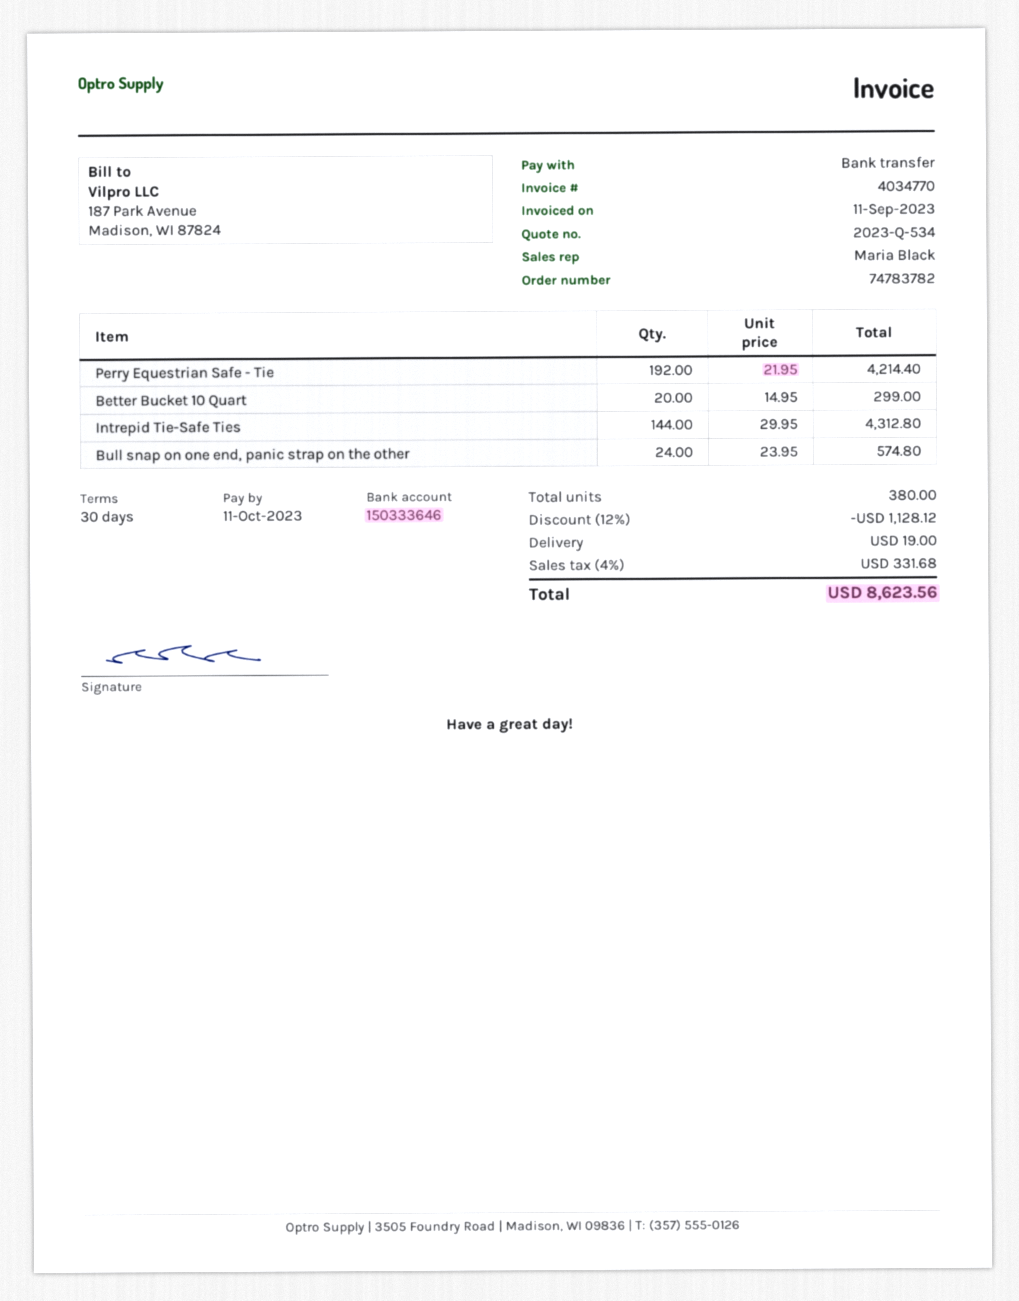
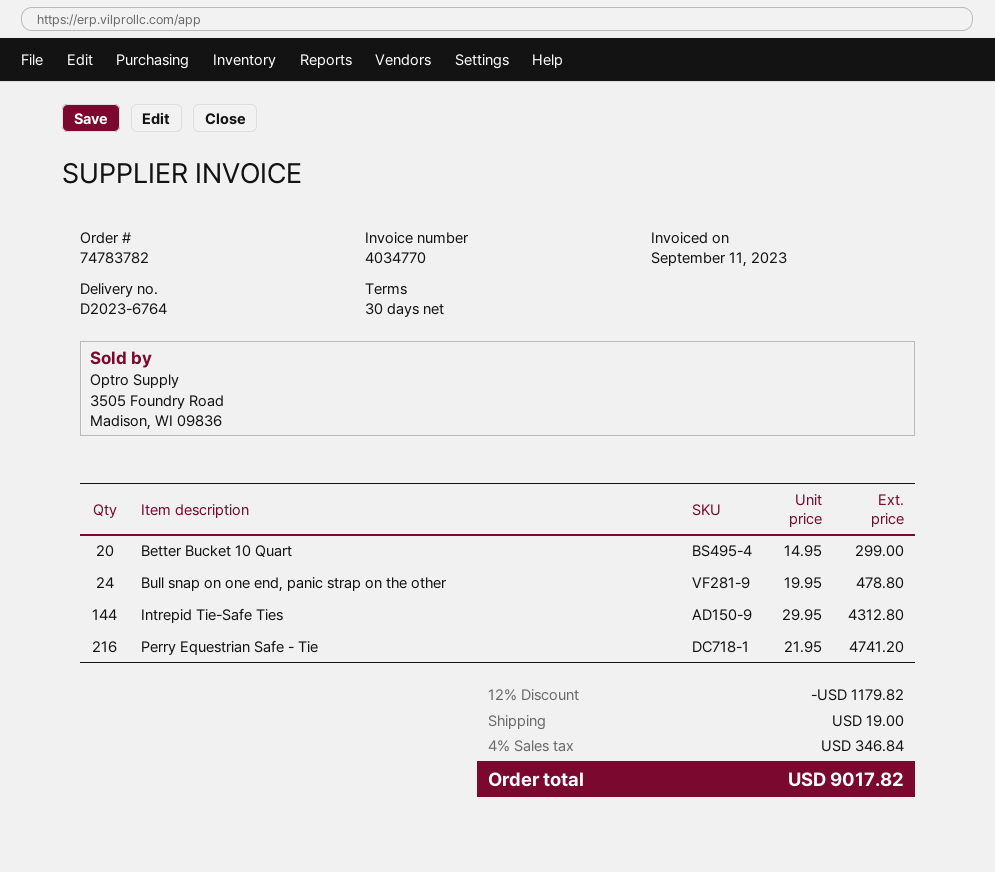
Perry Equestrian Safe - Tie: 192 x 21.95 = 4214.40 -> 216 x 21.95 = 4741.20
Bull snap on one end, panic strap on the other: 24 x 23.95 = 574.80 -> 24 x 19.95 = 478.80
discount: 12% = 1128.12 -> 12% = 1179.82
tax: 4% = 331.68 -> 4% = 346.84
total: 8623.56 -> 9017.82

